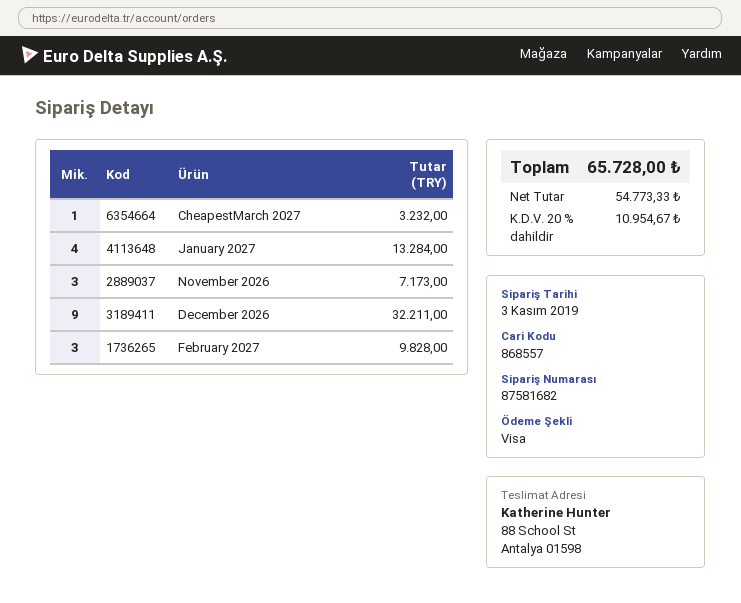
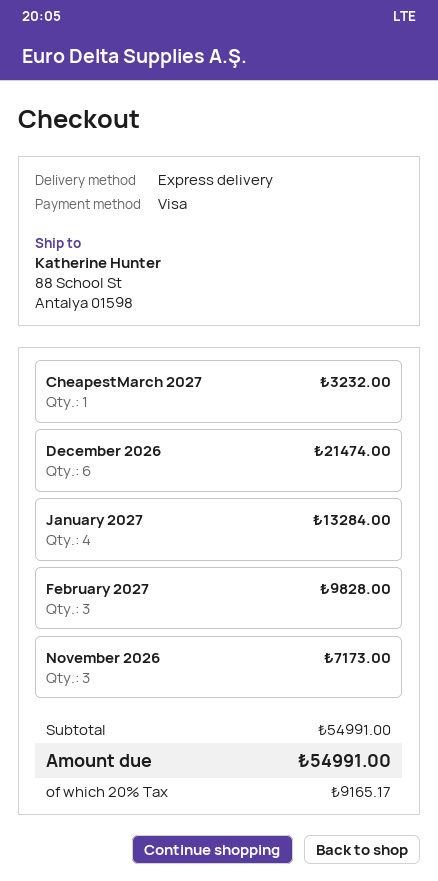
December 2026: 9 for 32211.00 -> 6 for 21474.00
tax: 20% = 10954.67 -> 20% = 9165.17
total: 65728.00 -> 54991.00

